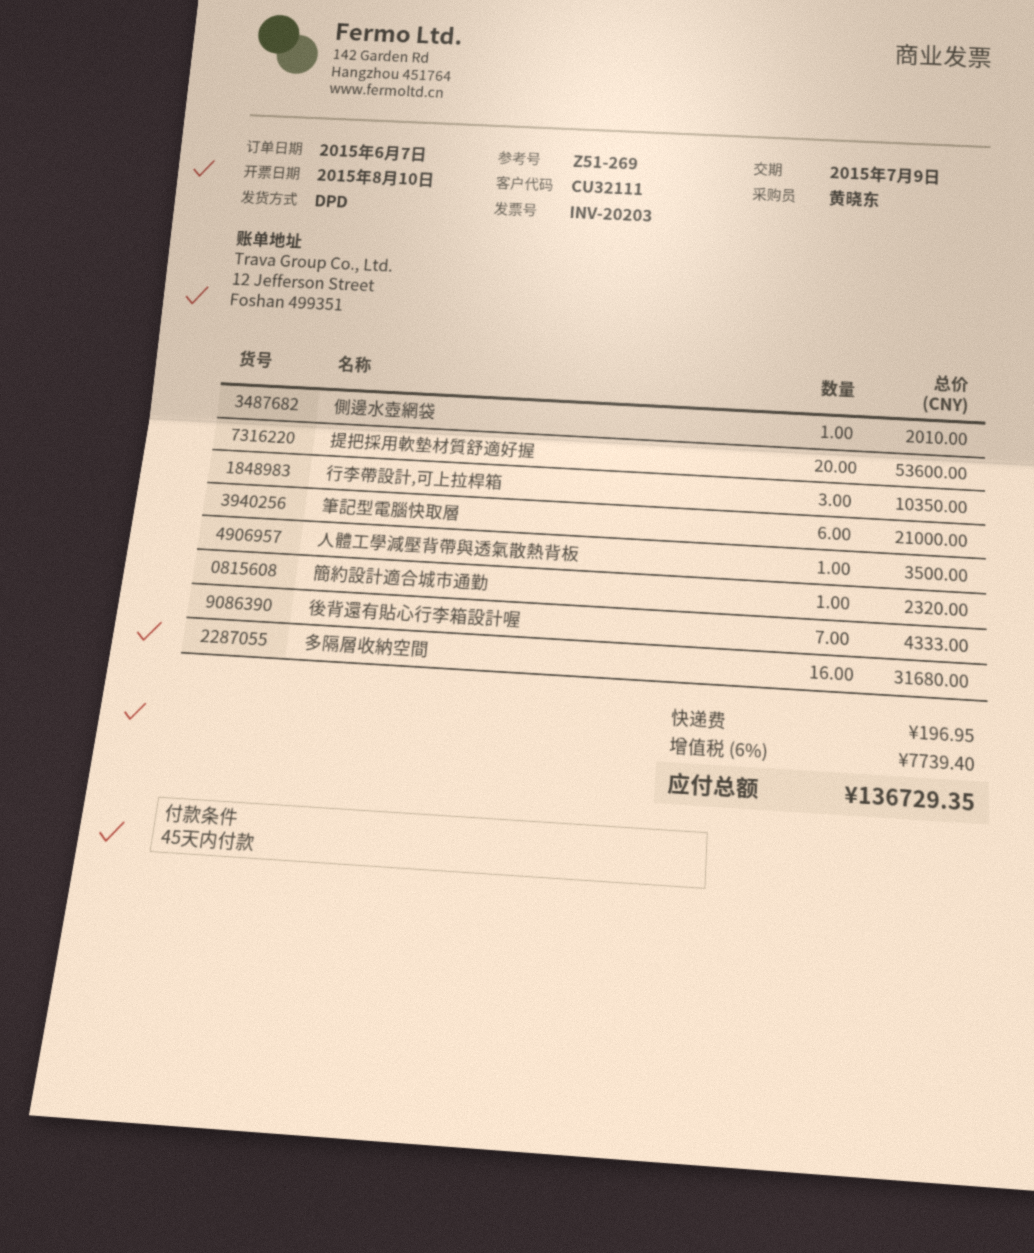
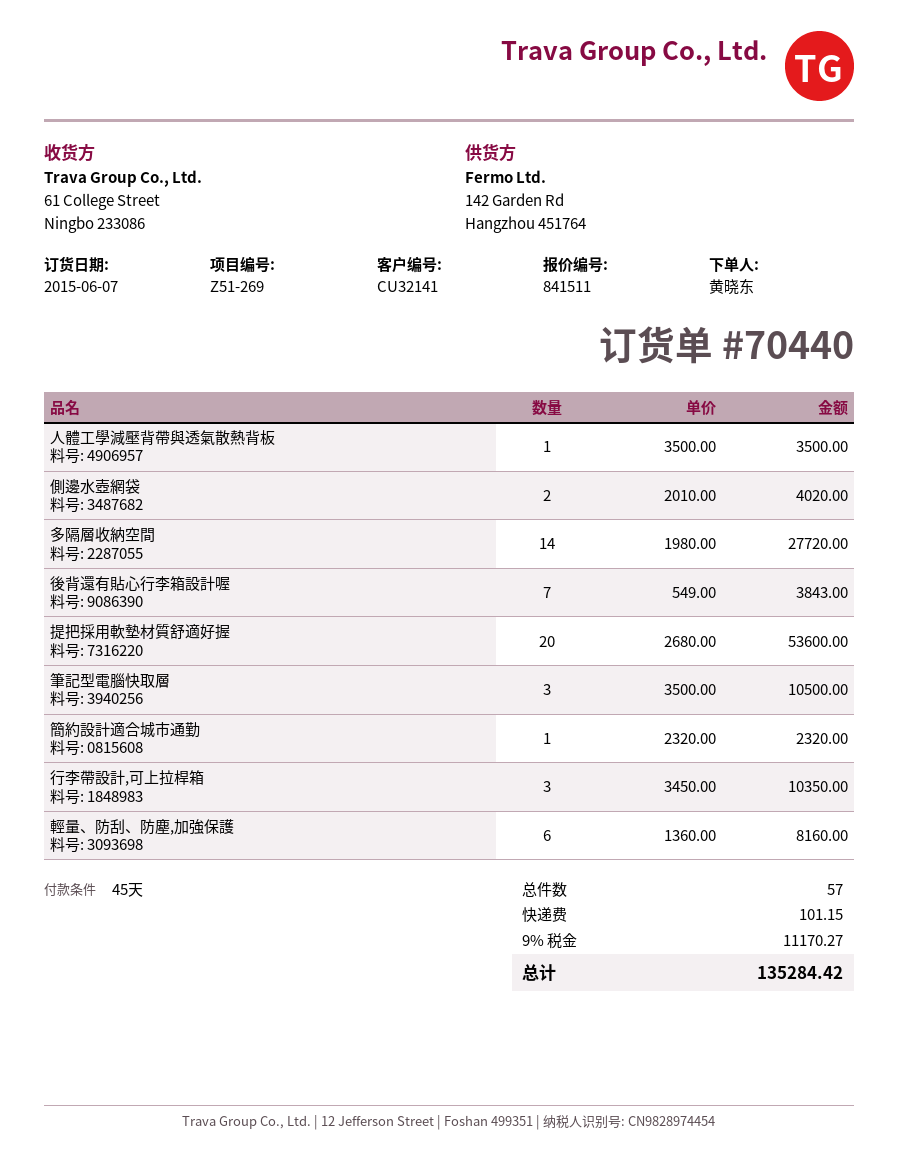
customer number: CU32111 -> CU32141
側邊水壺網袋: 1 for 2010.00 -> 2 for 4020.00
筆記型電腦快取層: 6 for 21000.00 -> 3 for 10500.00
後背還有貼心行李箱設計喔: 7 for 4333.00 -> 7 for 3843.00
多隔層收納空間: 16 for 31680.00 -> 14 for 27720.00
輕量、防刮、防塵,加強保護: none -> 6 for 8160.00
shipping: 196.95 -> 101.15
tax: 6% = 7739.40 -> 9% = 11170.27
total: 136729.35 -> 135284.42

